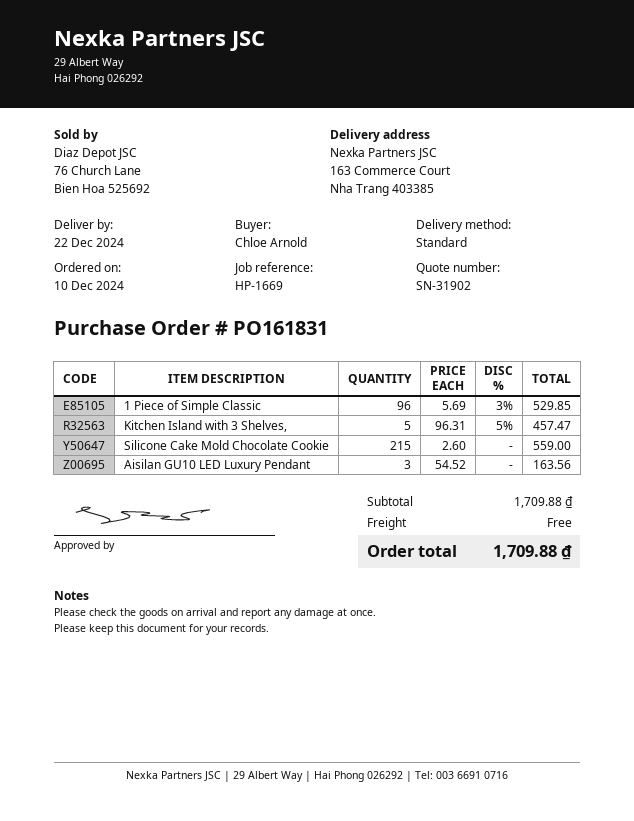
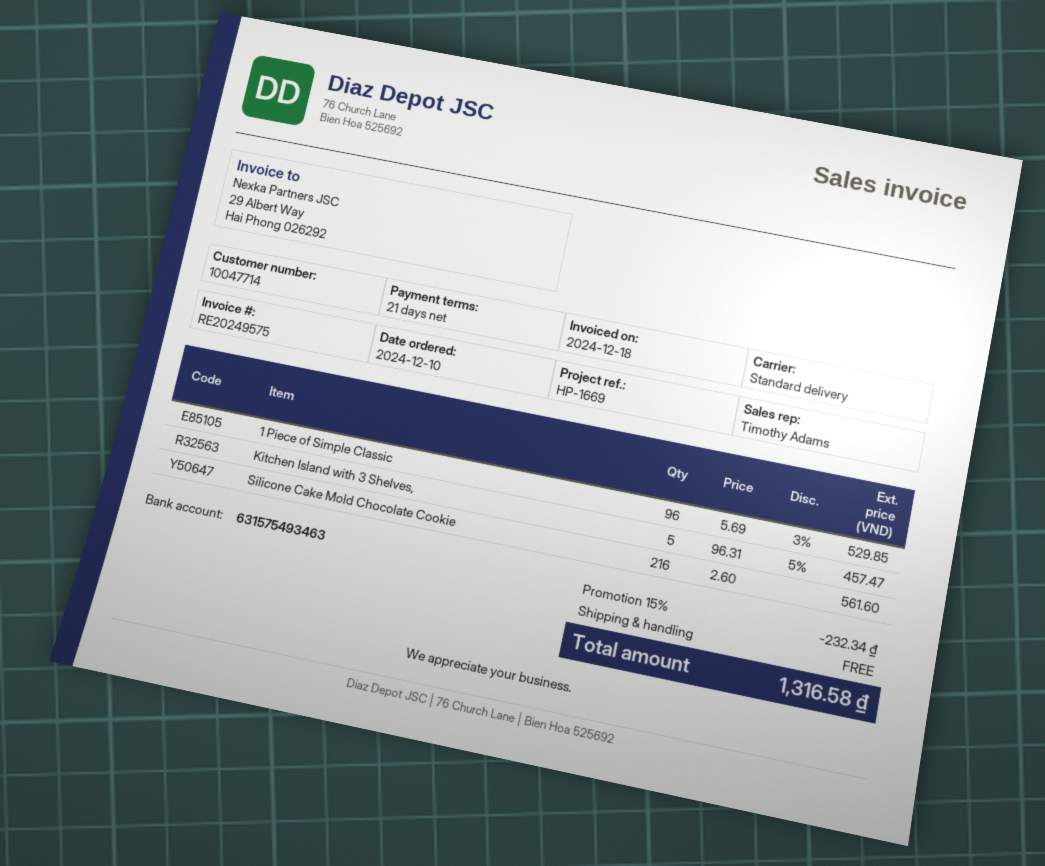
Silicone Cake Mold Chocolate Cookie: 215 x 2.60 = 559.00 -> 216 x 2.60 = 561.60
Aisilan GU10 LED Luxury Pendant: 3 x 54.52 = 163.56 -> none
discount: none -> 15% = 232.34
total: 1709.88 -> 1316.58

